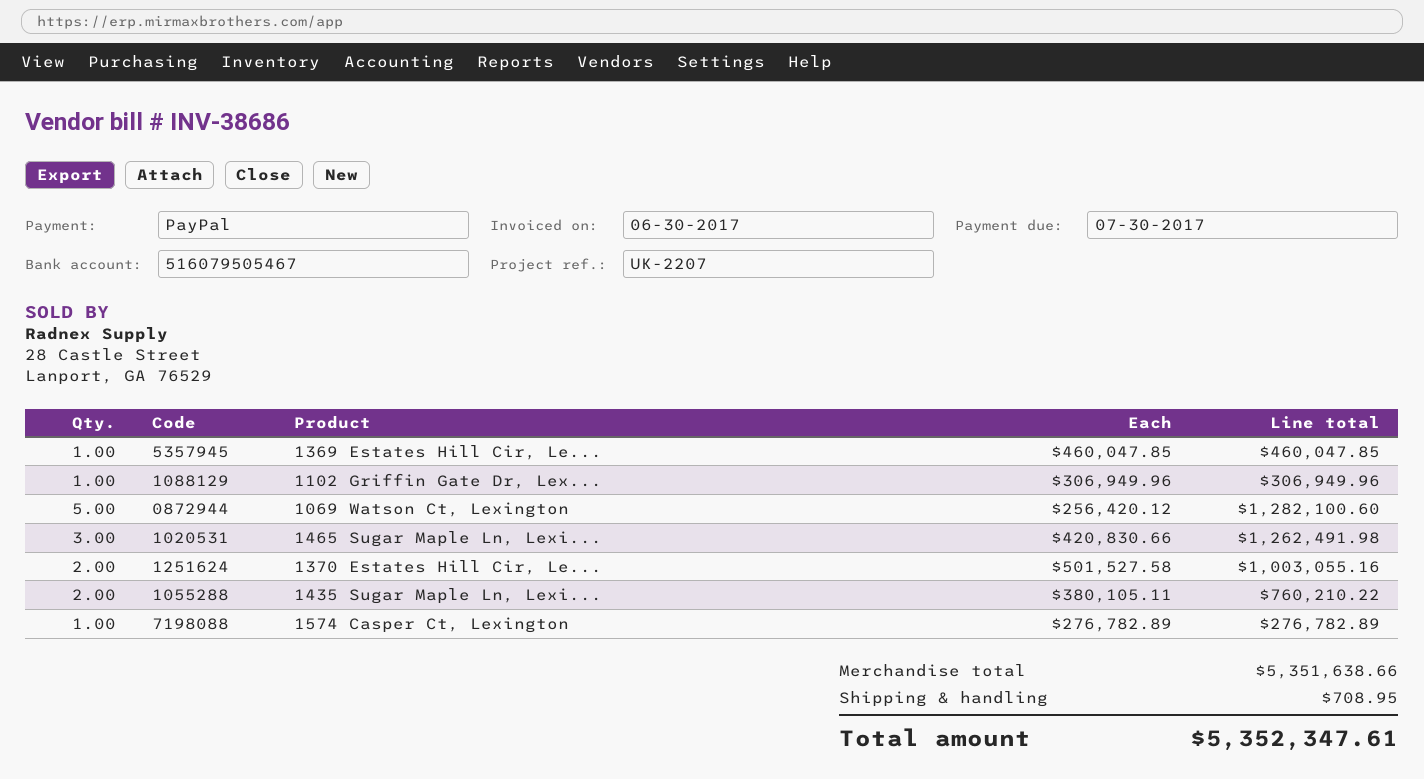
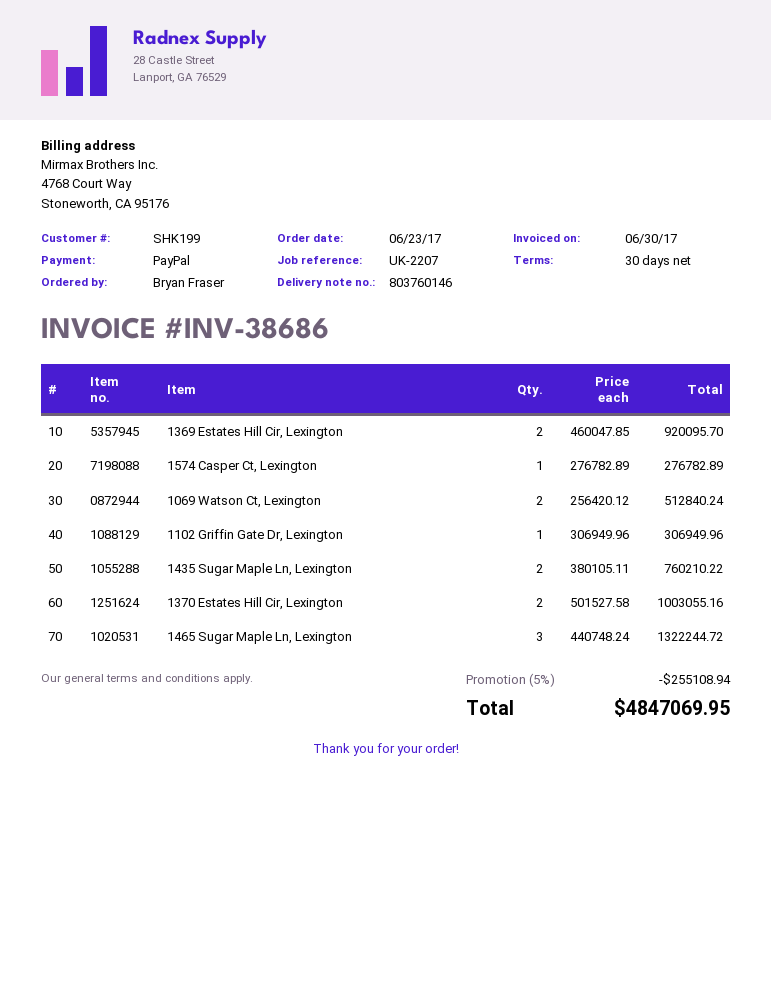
1369 Estates Hill Cir, Le...: 1 x 460047.85 = 460047.85 -> 2 x 460047.85 = 920095.70
1069 Watson Ct, Lexington: 5 x 256420.12 = 1282100.60 -> 2 x 256420.12 = 512840.24
1465 Sugar Maple Ln, Lexi...: 3 x 420830.66 = 1262491.98 -> 3 x 440748.24 = 1322244.72
discount: none -> 5% = 255108.94
shipping: 708.95 -> none
total: 5352347.61 -> 4847069.95

